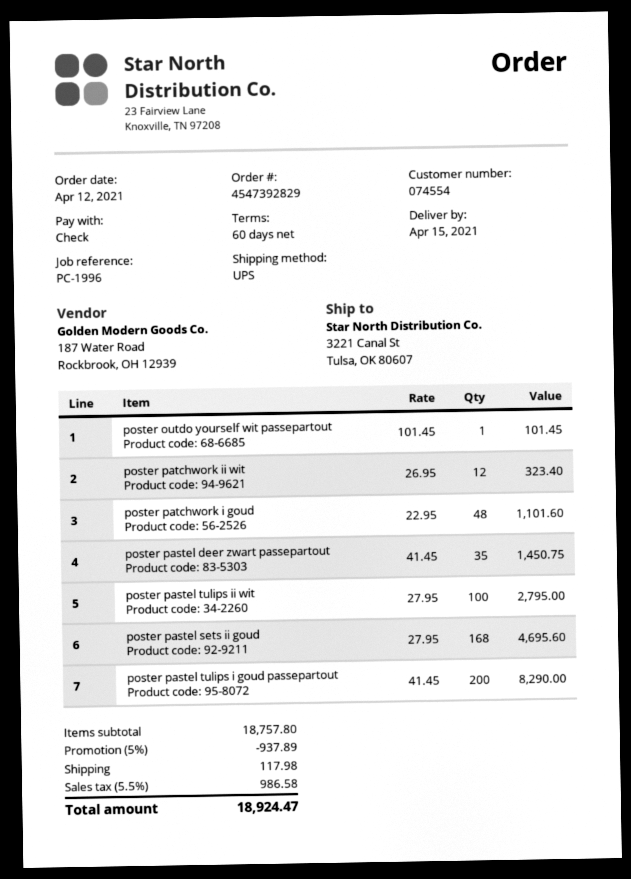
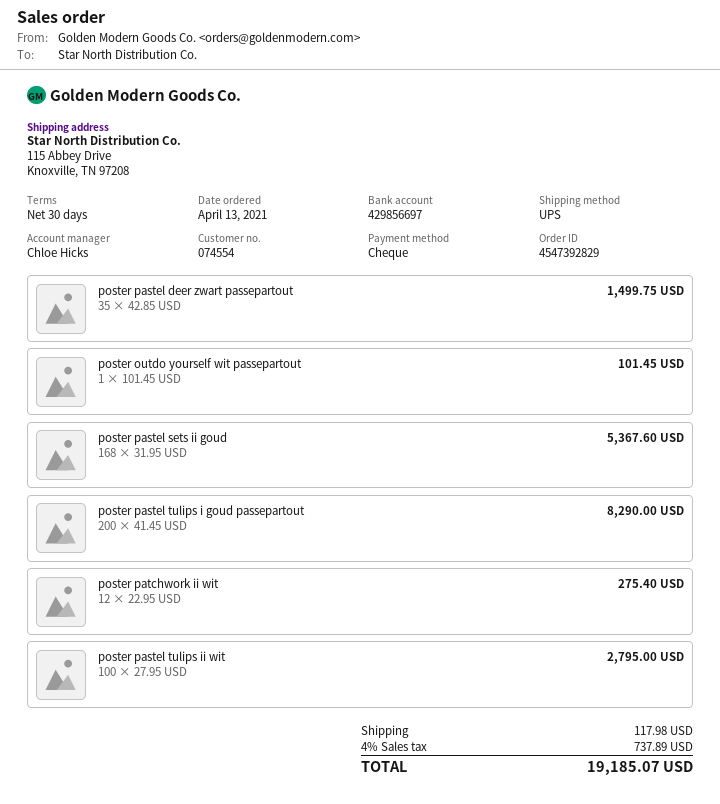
order date: 2021-04-12 -> 2021-04-13
payment terms: 60 days -> 30 days
ship to: 3221 Canal St, Tulsa, OK 80607 -> 115 Abbey Drive, Knoxville, TN 97208
poster patchwork ii wit: 12 x 26.95 = 323.40 -> 12 x 22.95 = 275.40
poster patchwork i goud: 48 x 22.95 = 1101.60 -> none
poster pastel deer zwart passepartout: 35 x 41.45 = 1450.75 -> 35 x 42.85 = 1499.75
poster pastel sets ii goud: 168 x 27.95 = 4695.60 -> 168 x 31.95 = 5367.60
discount: 5% = 937.89 -> none
tax: 5.5% = 986.58 -> 4% = 737.89
total: 18924.47 -> 19185.07

